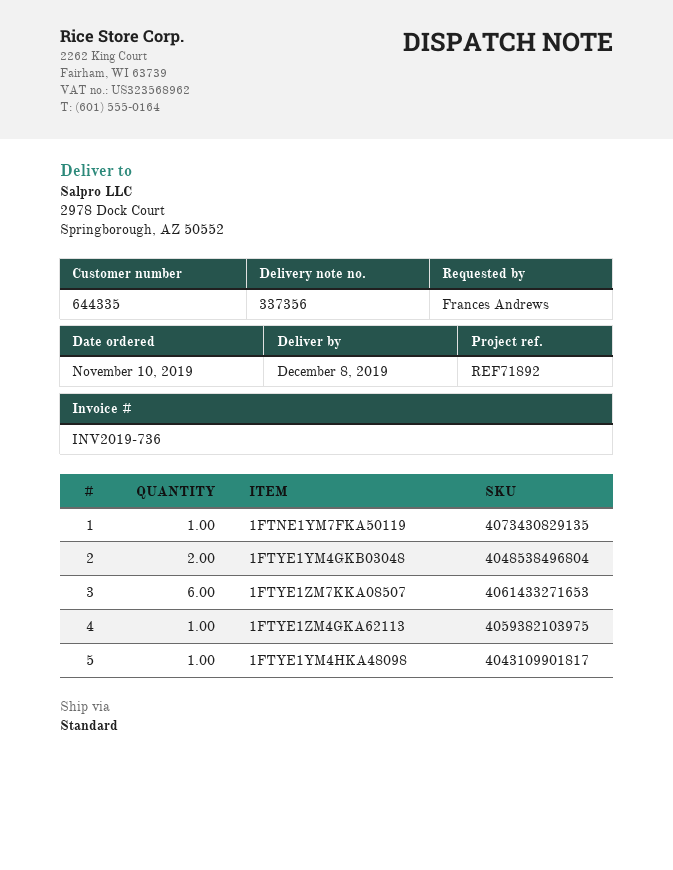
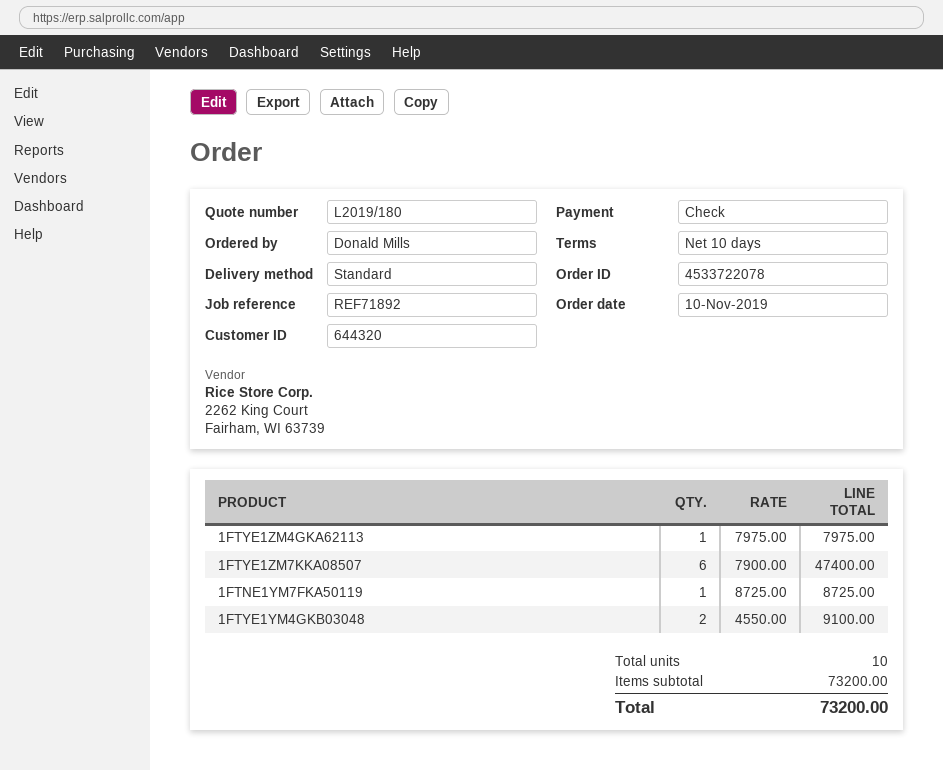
customer number: 644335 -> 644320
ordered by: Frances Andrews -> Donald Mills
1FTYE1YM4HKA48098: 1 -> none

